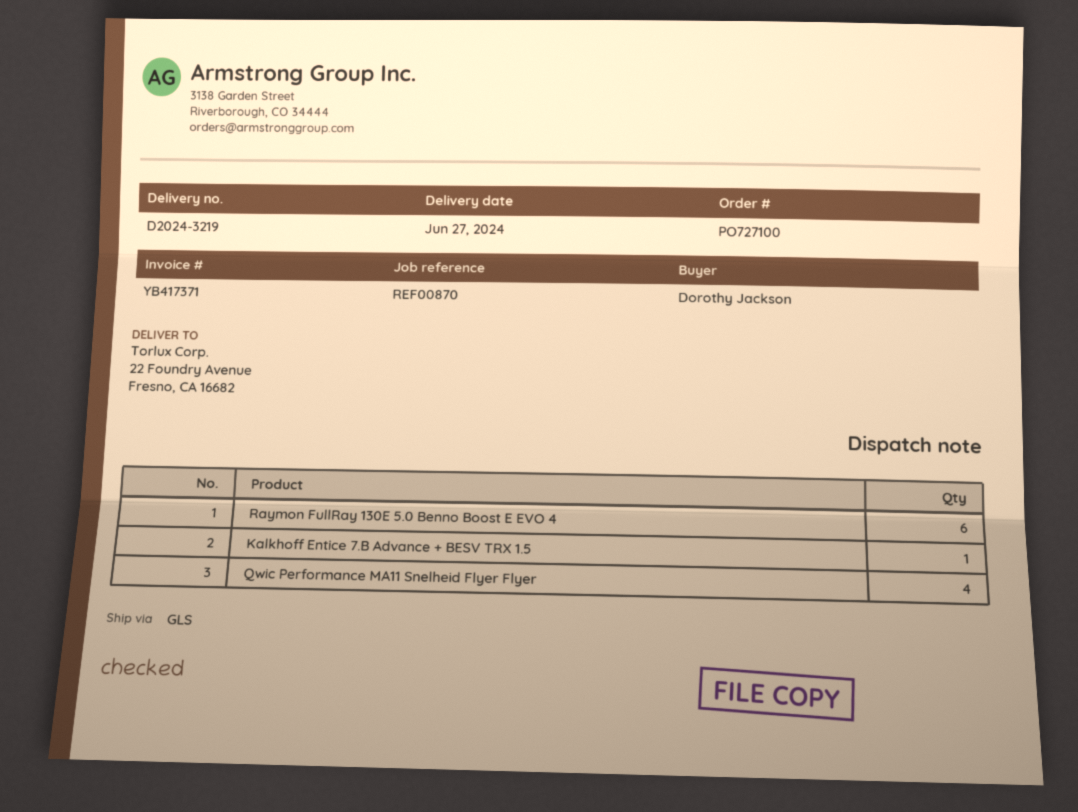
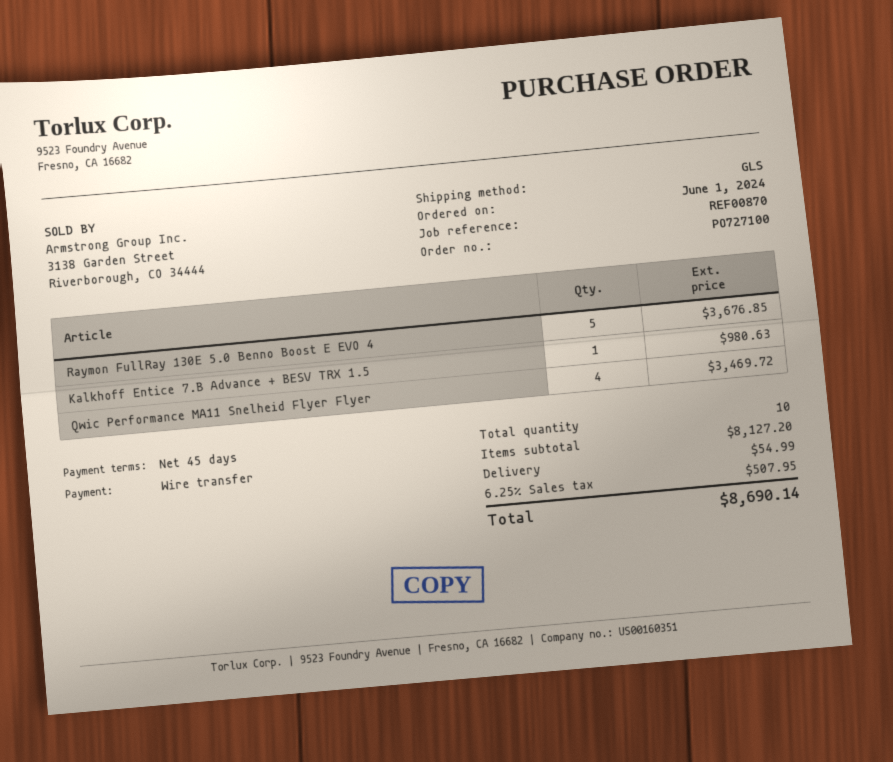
Raymon FullRay 130E 5.0 Benno Boost E EVO 4: 6 -> 5

